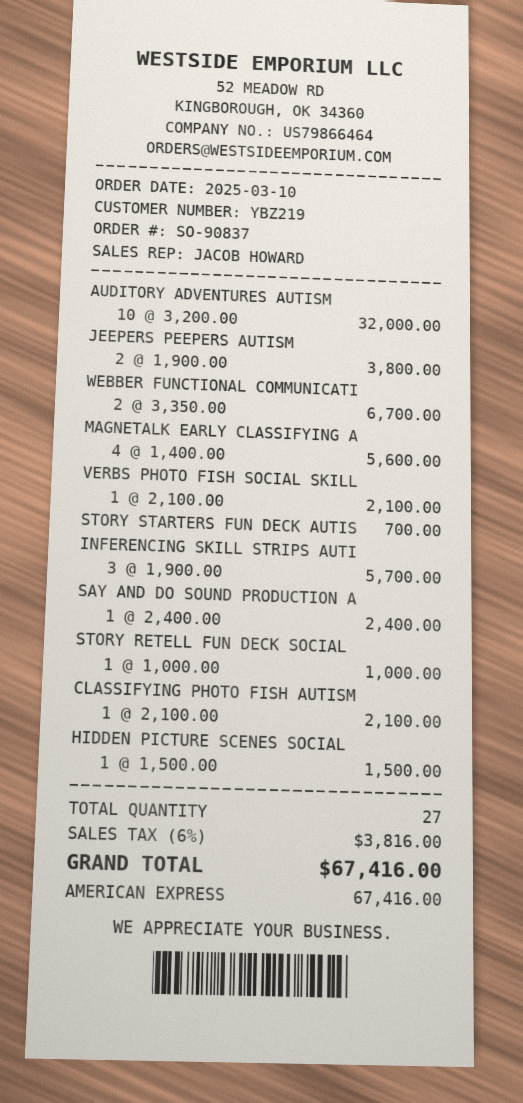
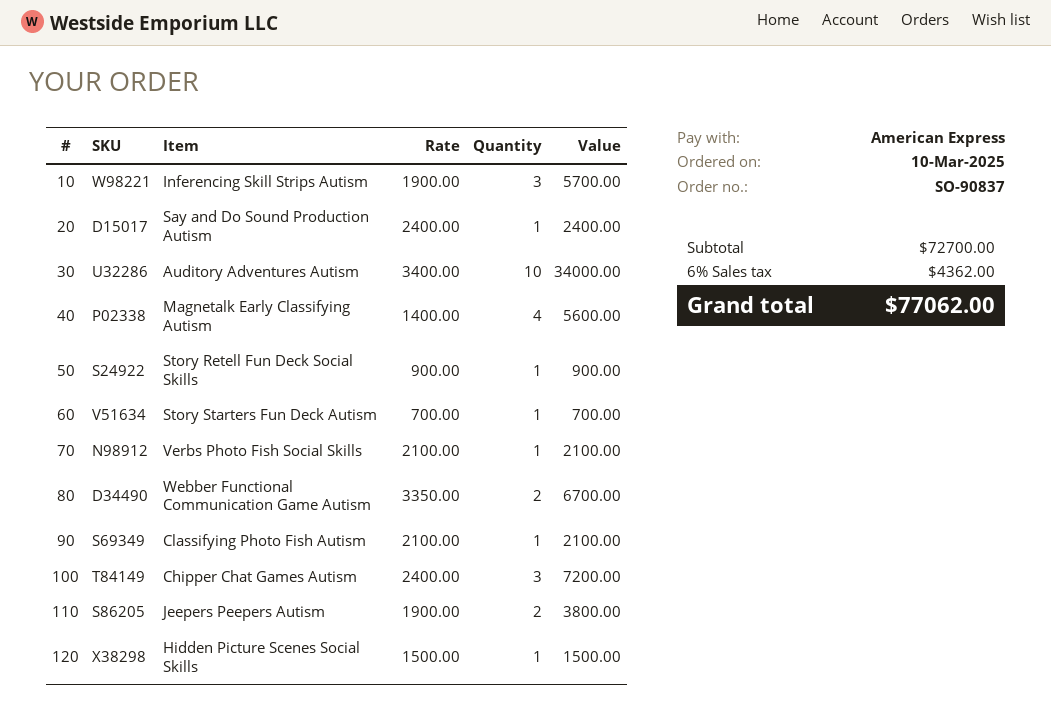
AUDITORY ADVENTURES AUTISM: 10 x 3200.00 = 32000.00 -> 10 x 3400.00 = 34000.00
STORY RETELL FUN DECK SOCIAL: 1 x 1000.00 = 1000.00 -> 1 x 900.00 = 900.00
Chipper Chat Games Autism: none -> 3 x 2400.00 = 7200.00
tax: 6% = 3816.00 -> 6% = 4362.00
total: 67416.00 -> 77062.00

